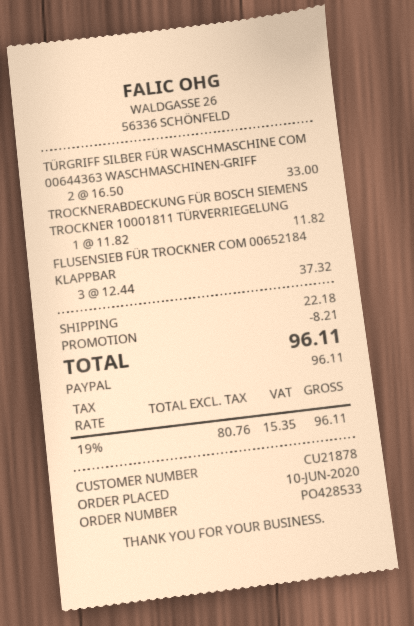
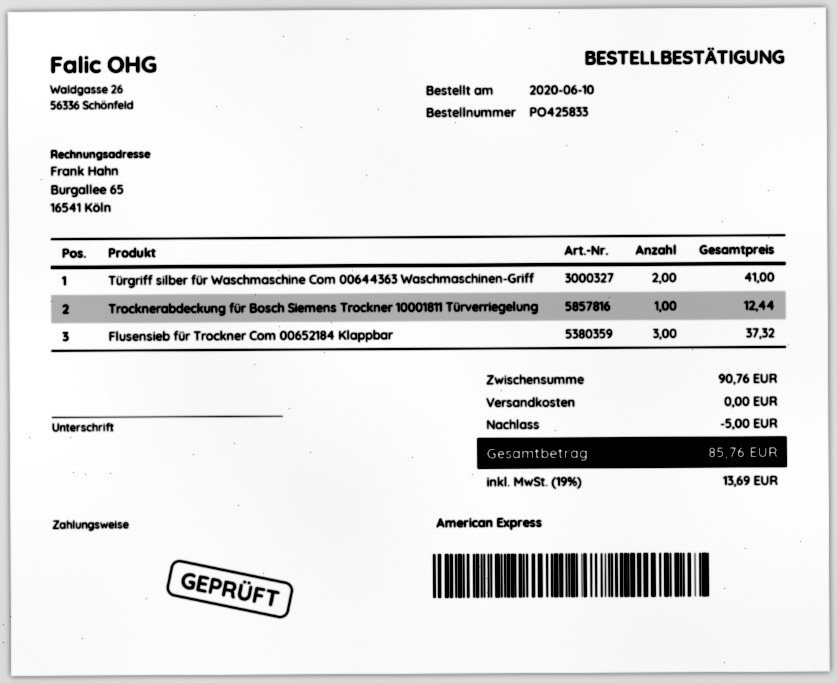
order number: PO428533 -> PO425833
payment method: PayPal -> American Express
TÜRGRIFF SILBER FÜR WASCHMASCHINE COM 00644363 WASCHMASCHINEN-GRIFF: 2 for 33.00 -> 2 for 41.00
TROCKNERABDECKUNG FÜR BOSCH SIEMENS TROCKNER 10001811 TÜRVERRIEGELUNG: 1 for 11.82 -> 1 for 12.44
discount: 8.21 -> 5.00
shipping: 22.18 -> 0.00
tax: 19% = 15.35 -> 19% = 13.69
total: 96.11 -> 85.76

